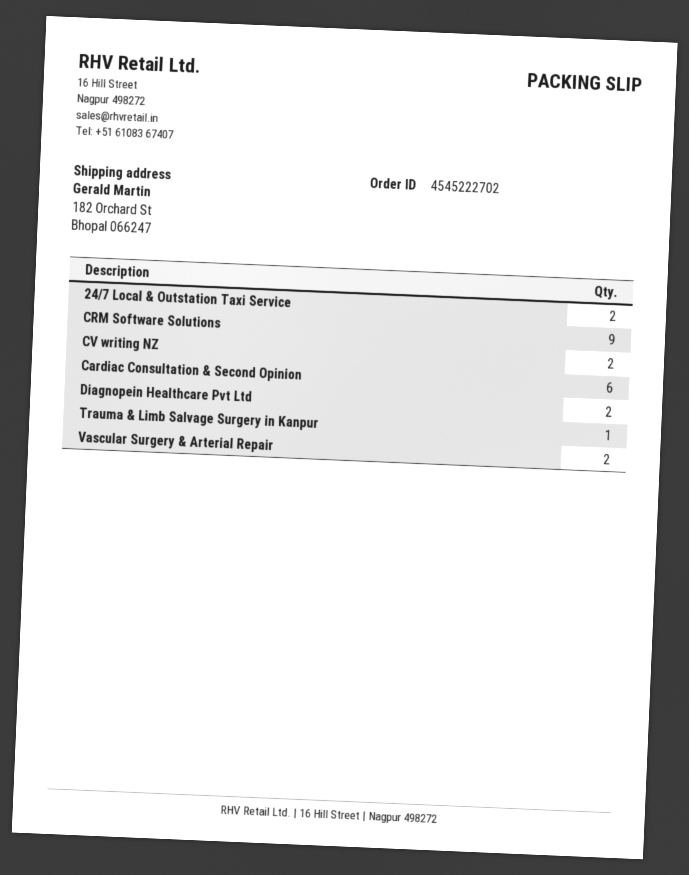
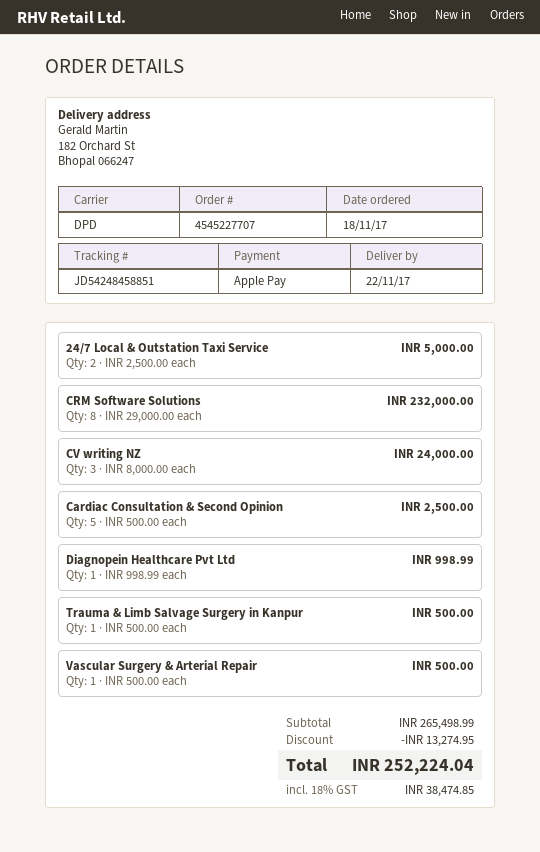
order number: 4545222702 -> 4545227707
CRM Software Solutions: 9 -> 8
CV writing NZ: 2 -> 3
Cardiac Consultation & Second Opinion: 6 -> 5
Diagnopein Healthcare Pvt Ltd: 2 -> 1
Vascular Surgery & Arterial Repair: 2 -> 1

